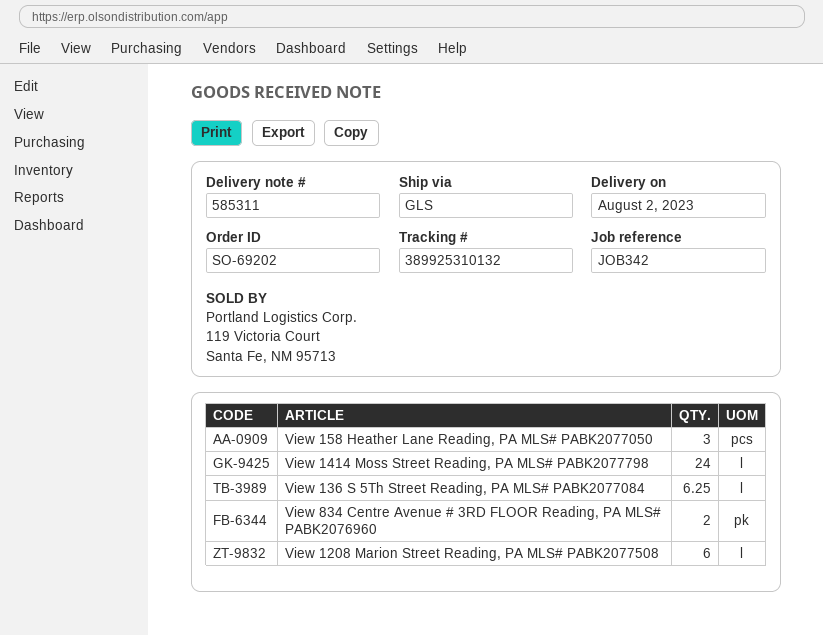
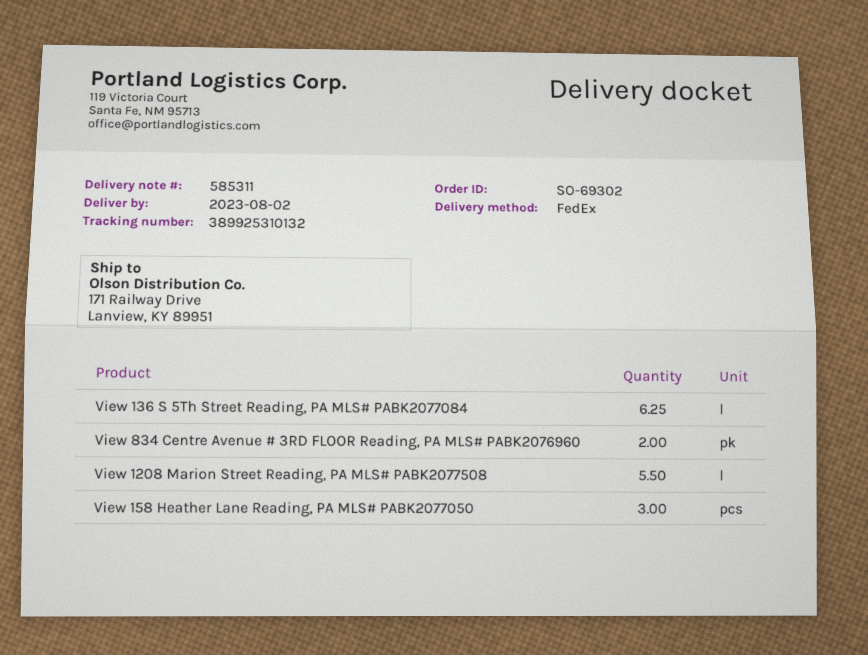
order number: SO-69202 -> SO-69302
shipping method: GLS -> FedEx
View 1414 Moss Street Reading, PA MLS# PABK2077798: 24 -> none
View 1208 Marion Street Reading, PA MLS# PABK2077508: 6 -> 5.5

